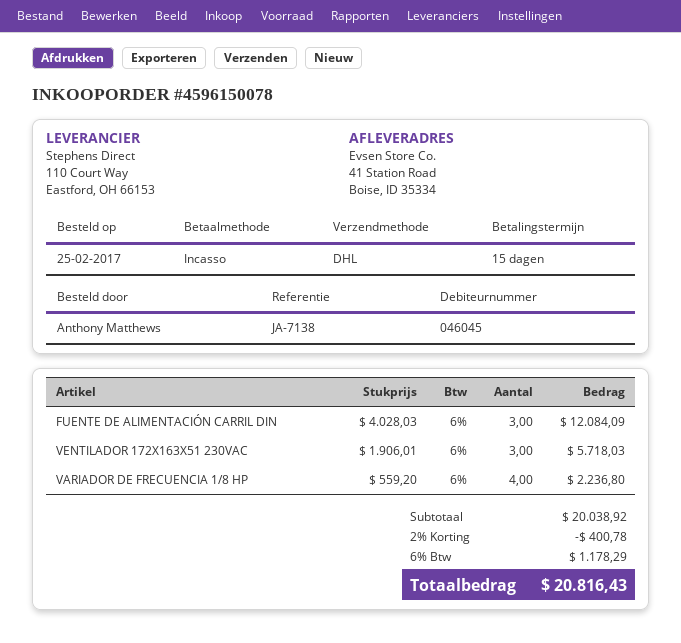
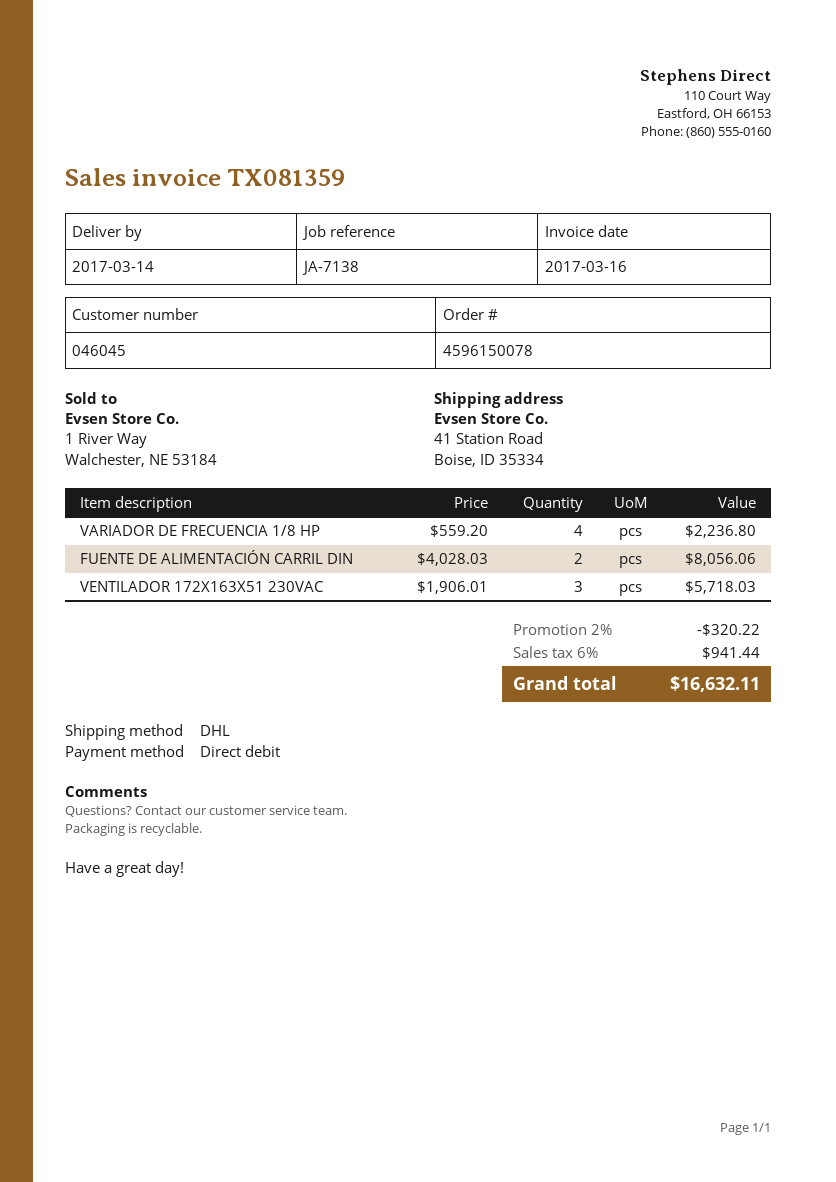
FUENTE DE ALIMENTACIÓN CARRIL DIN: 3 x 4028.03 = 12084.09 -> 2 x 4028.03 = 8056.06
discount: 2% = 400.78 -> 2% = 320.22
tax: 6% = 1178.29 -> 6% = 941.44
total: 20816.43 -> 16632.11

